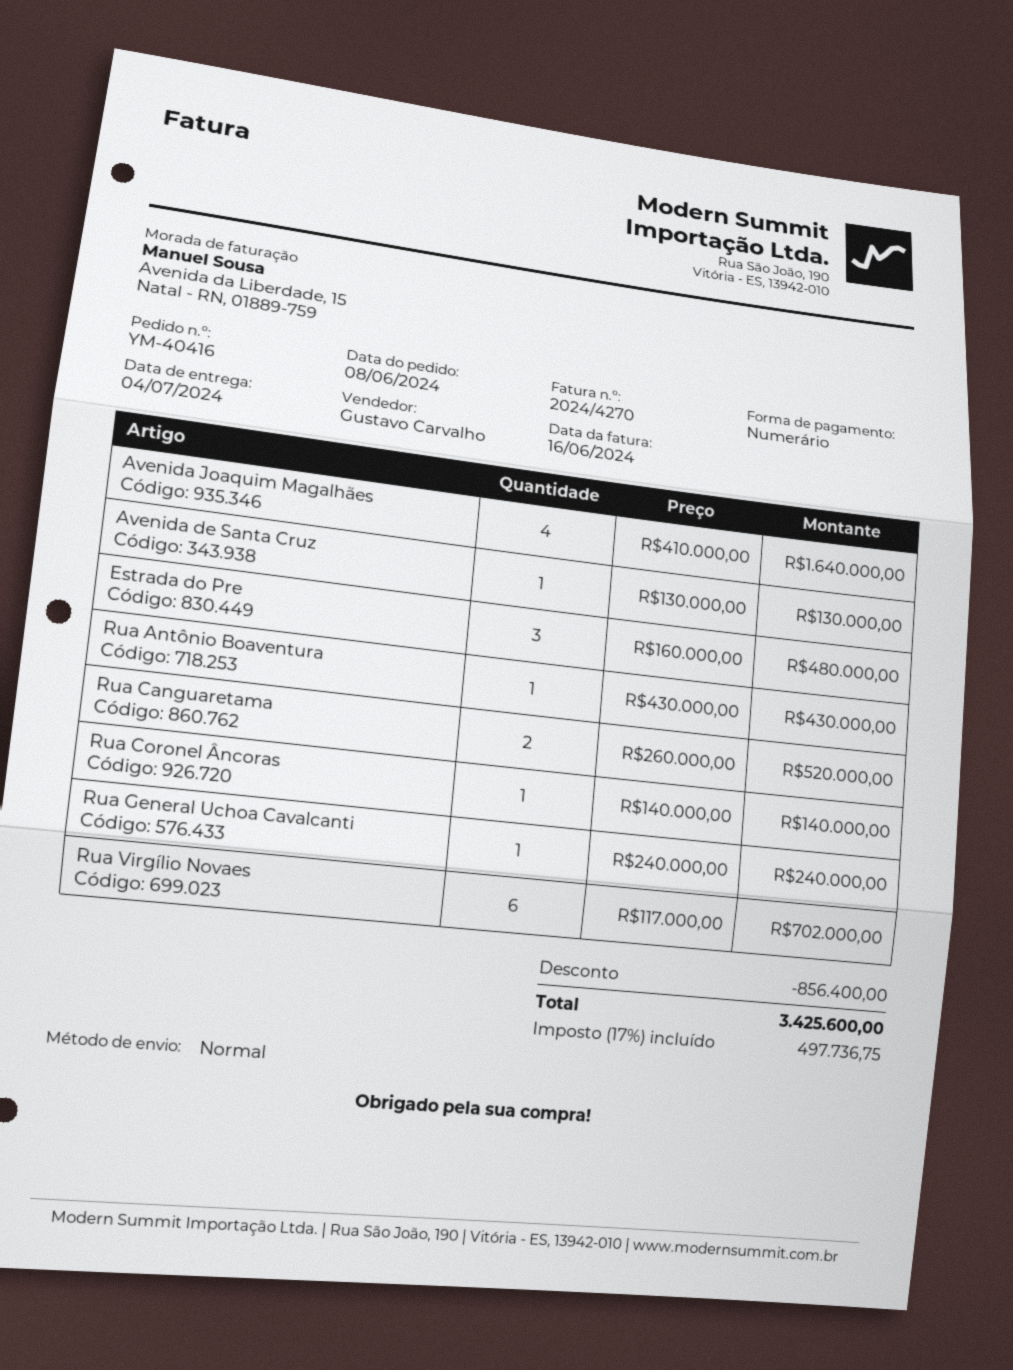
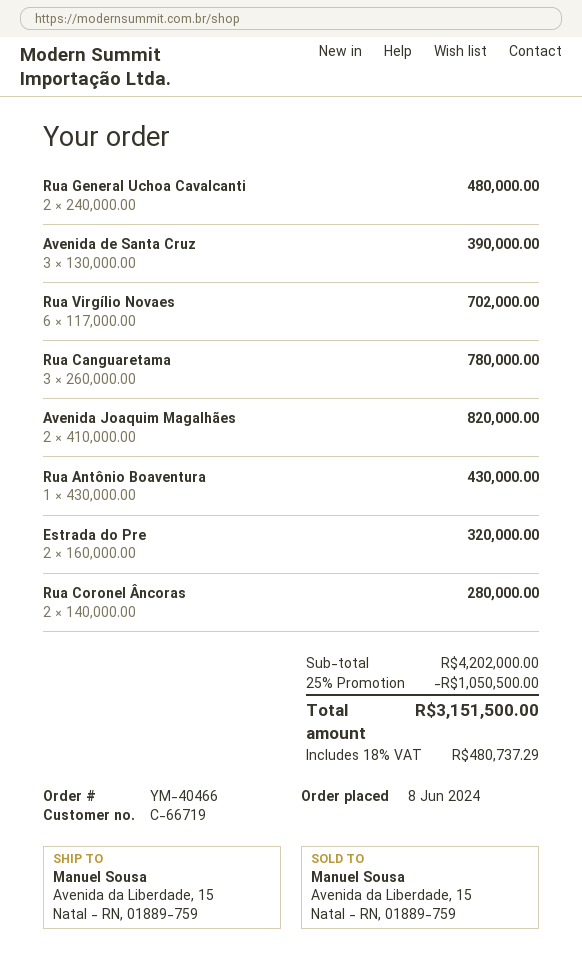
order number: YM-40416 -> YM-40466
Avenida Joaquim Magalhães: 4 x 410000.00 = 1640000.00 -> 2 x 410000.00 = 820000.00
Avenida de Santa Cruz: 1 x 130000.00 = 130000.00 -> 3 x 130000.00 = 390000.00
Estrada do Pre: 3 x 160000.00 = 480000.00 -> 2 x 160000.00 = 320000.00
Rua Canguaretama: 2 x 260000.00 = 520000.00 -> 3 x 260000.00 = 780000.00
Rua Coronel Âncoras: 1 x 140000.00 = 140000.00 -> 2 x 140000.00 = 280000.00
Rua General Uchoa Cavalcanti: 1 x 240000.00 = 240000.00 -> 2 x 240000.00 = 480000.00
discount: 856400.00 -> 1050500.00
tax: 17% = 497736.75 -> 18% = 480737.29
total: 3425600.00 -> 3151500.00

